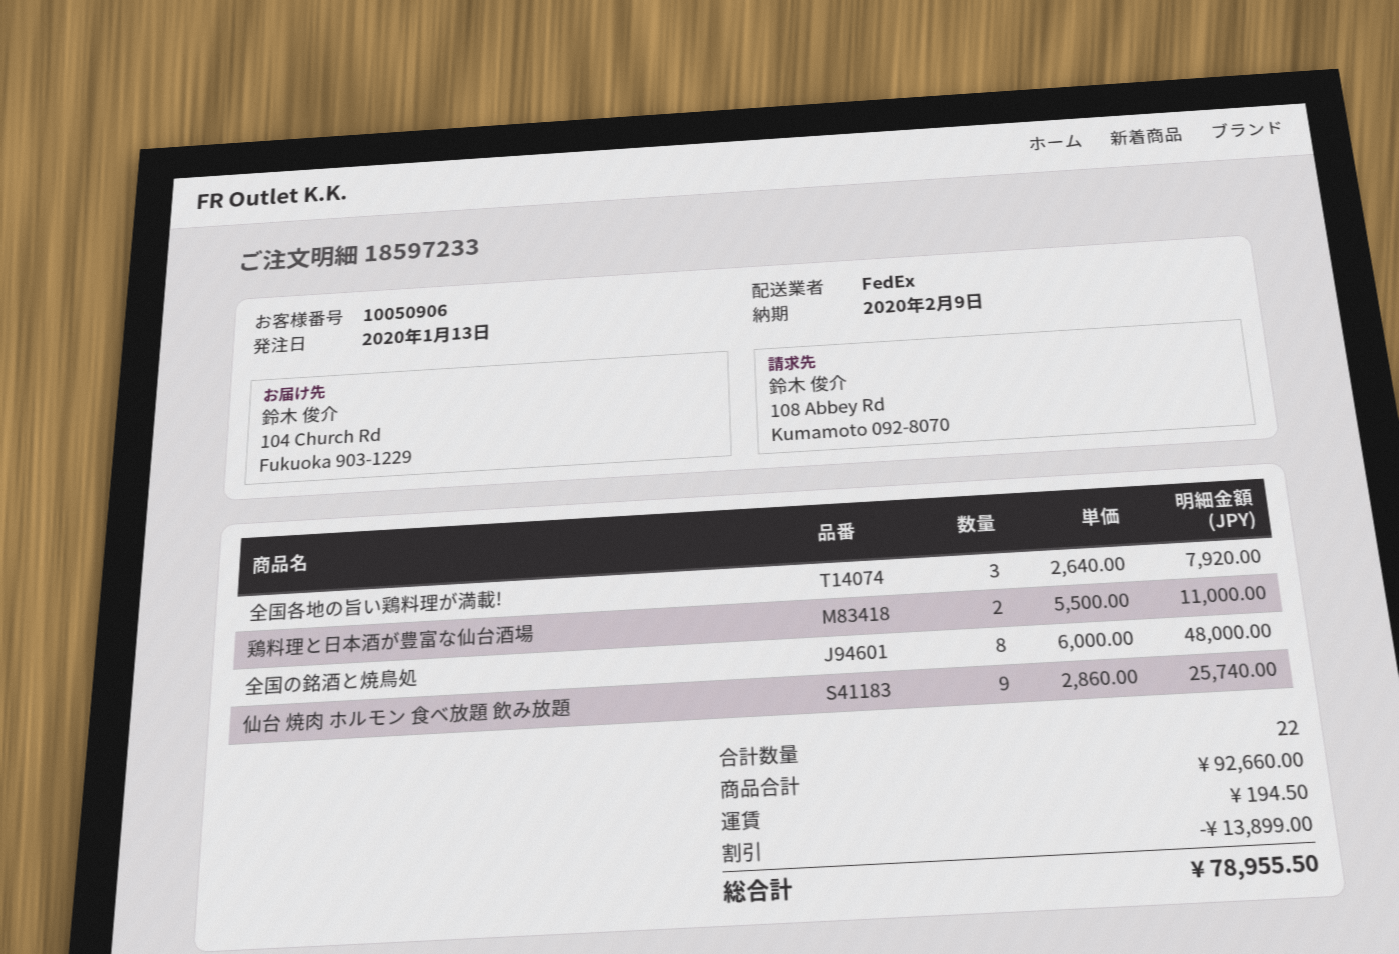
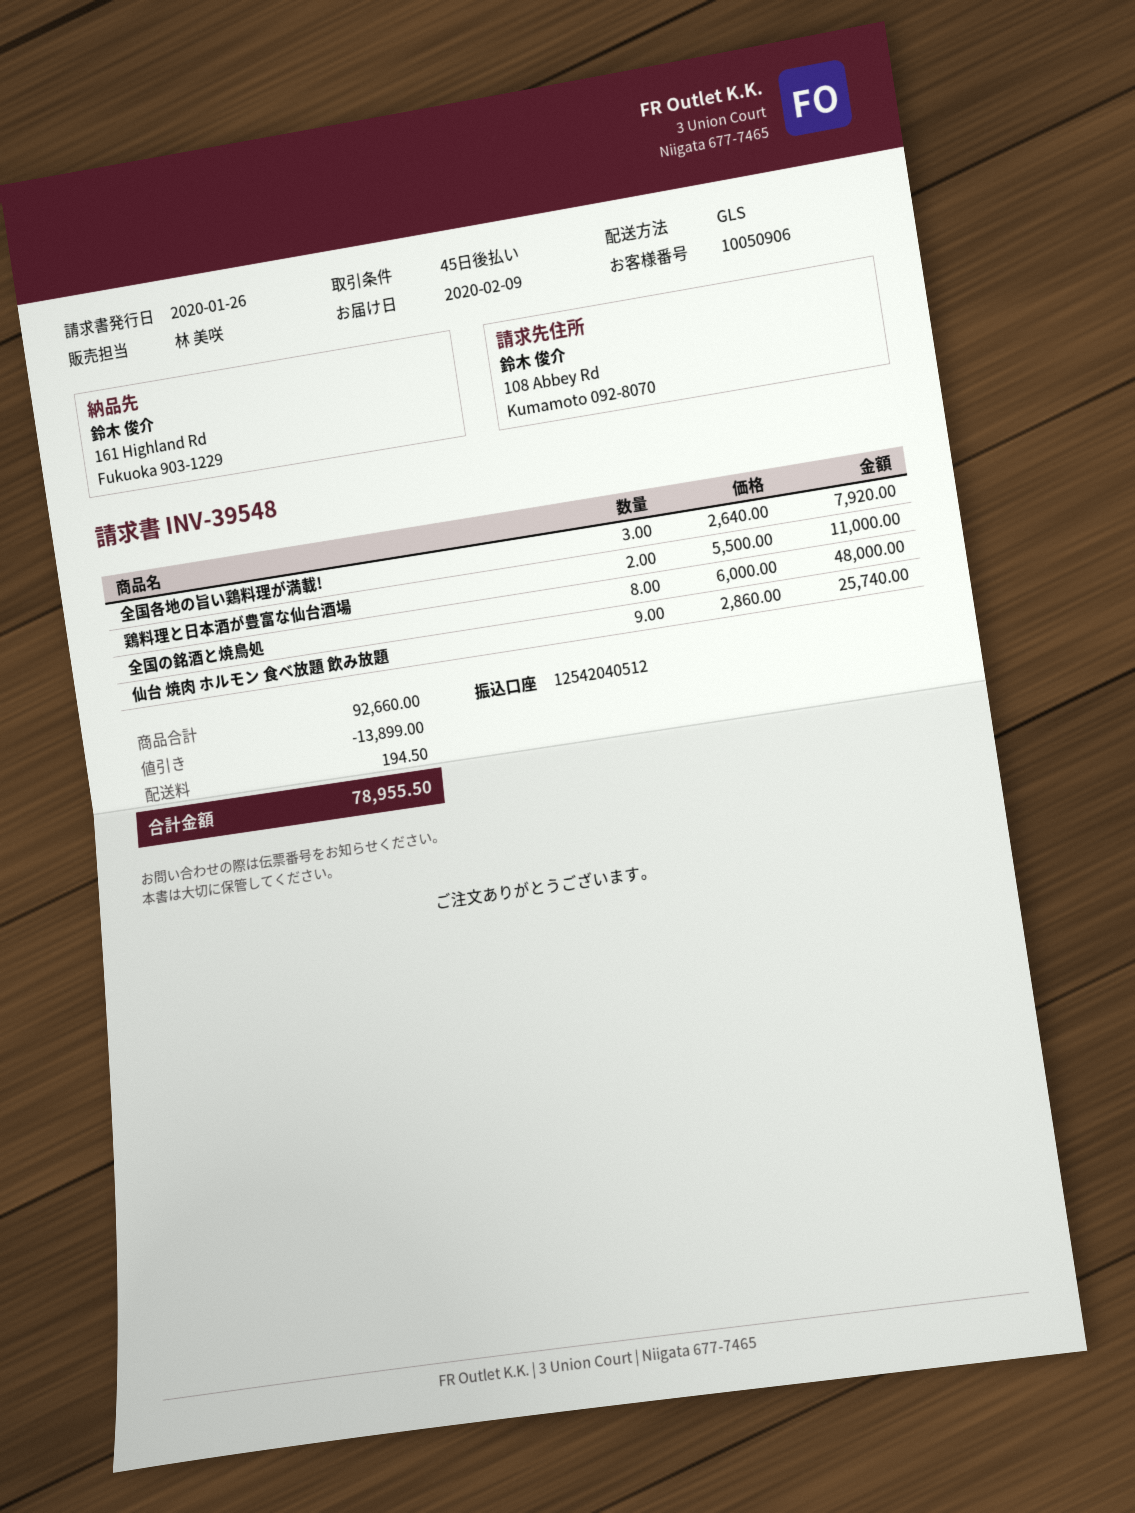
shipping method: FedEx -> GLS
ship to: 104 Church Rd, Fukuoka 903-1229 -> 161 Highland Rd, Fukuoka 903-1229

